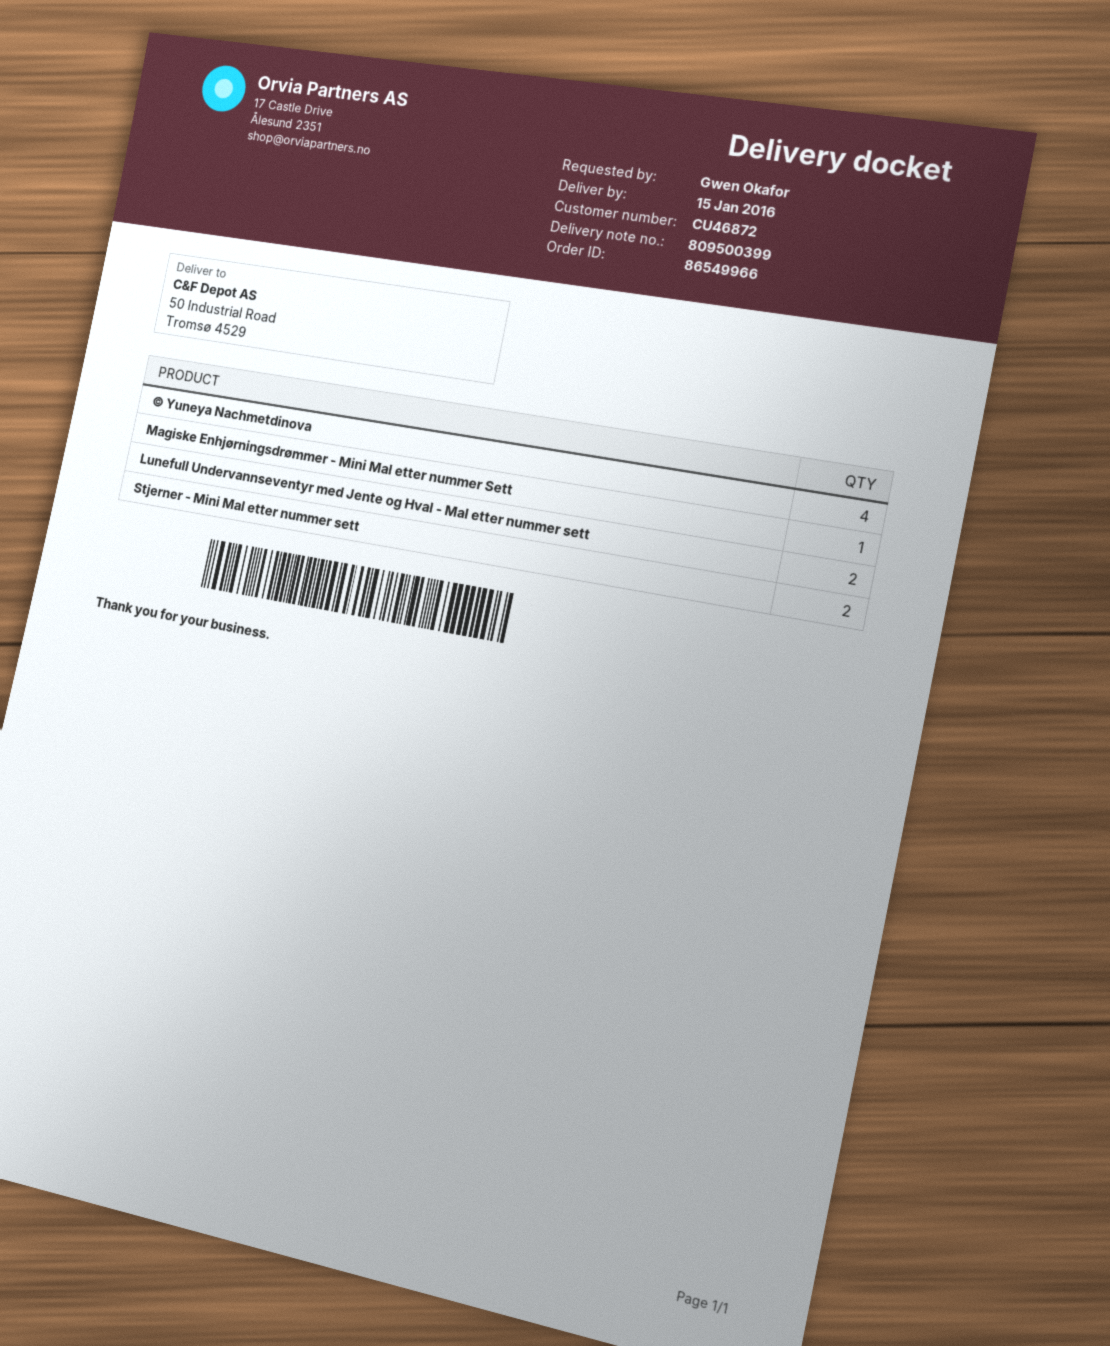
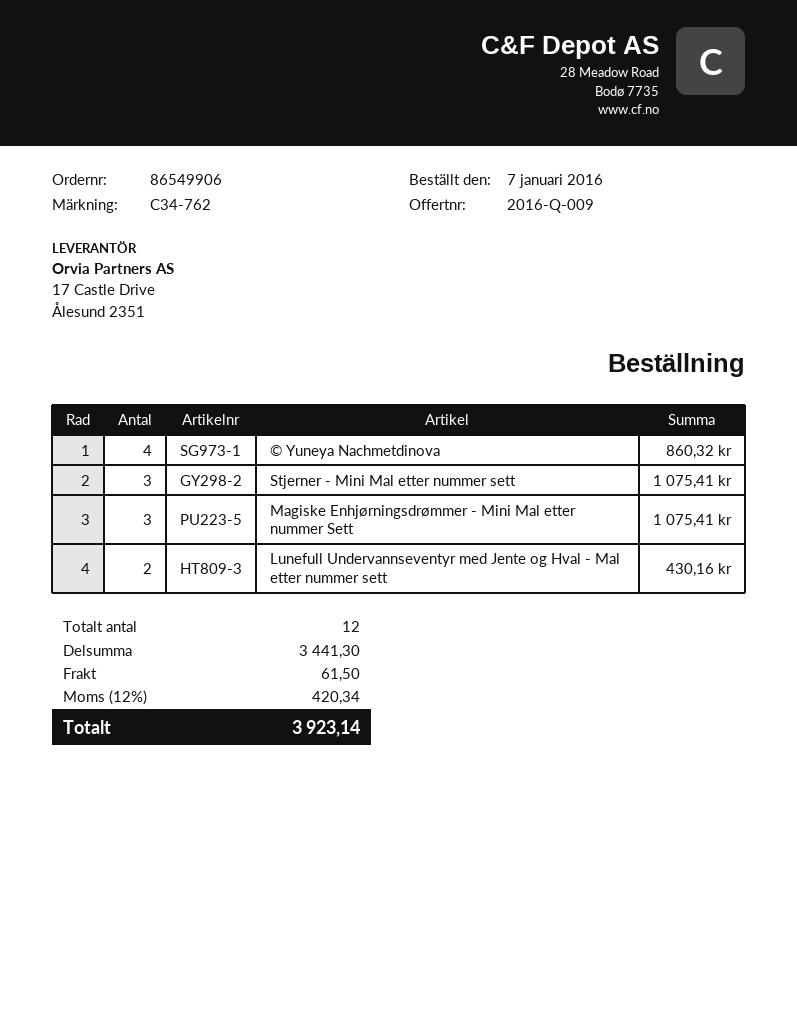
order number: 86549966 -> 86549906
Magiske Enhjørningsdrømmer - Mini Mal etter nummer Sett: 1 -> 3
Stjerner - Mini Mal etter nummer sett: 2 -> 3

